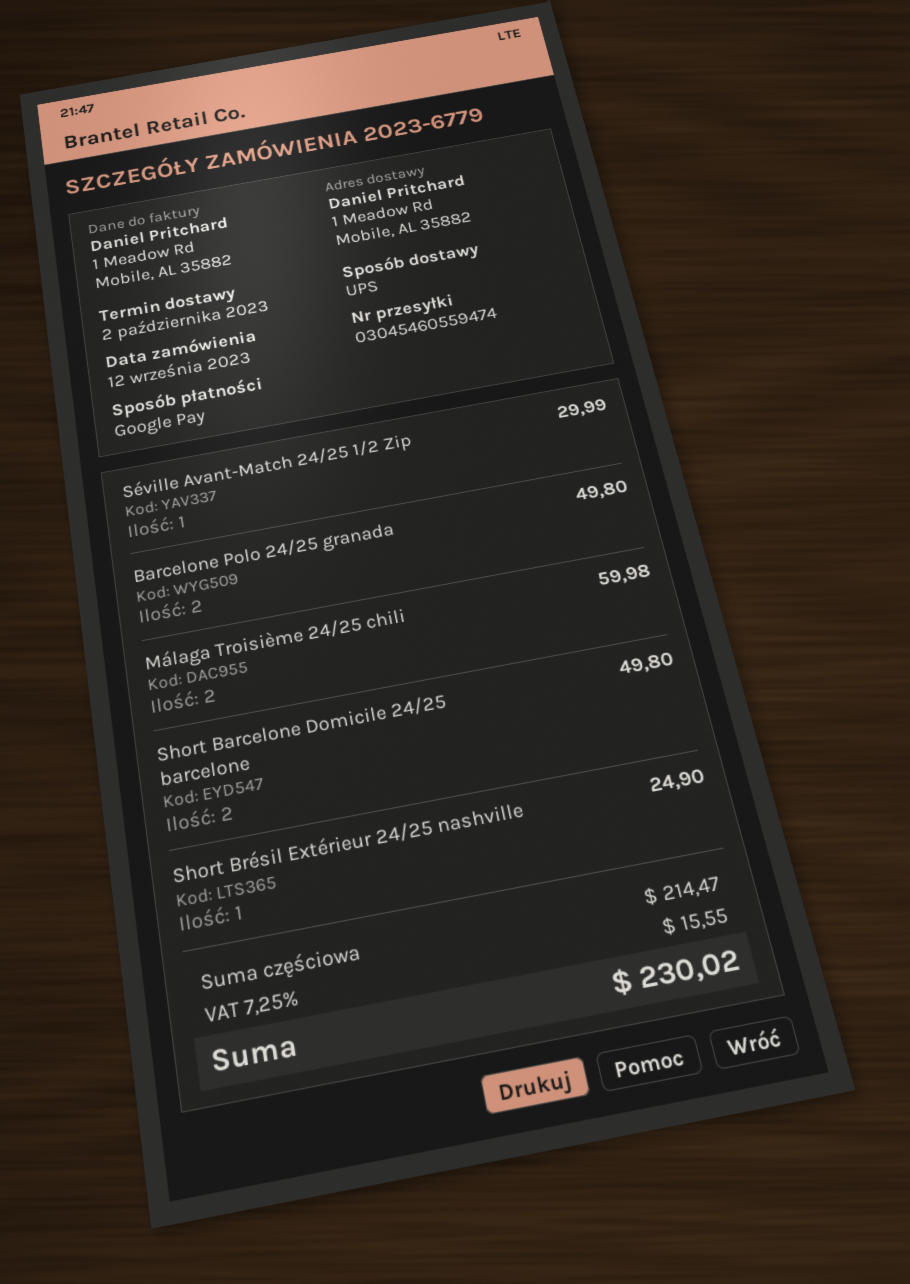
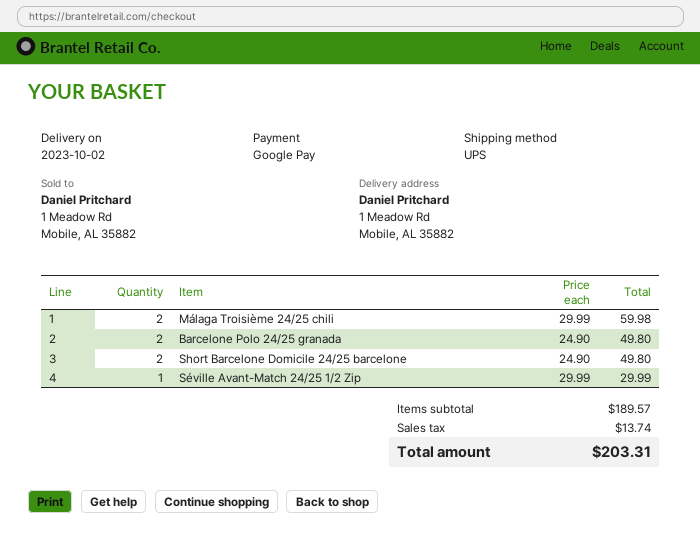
Short Brésil Extérieur 24/25 nashville: 1 for 24.90 -> none
subtotal: 214.47 -> 189.57
tax: 15.55 -> 13.74
total: 230.02 -> 203.31

